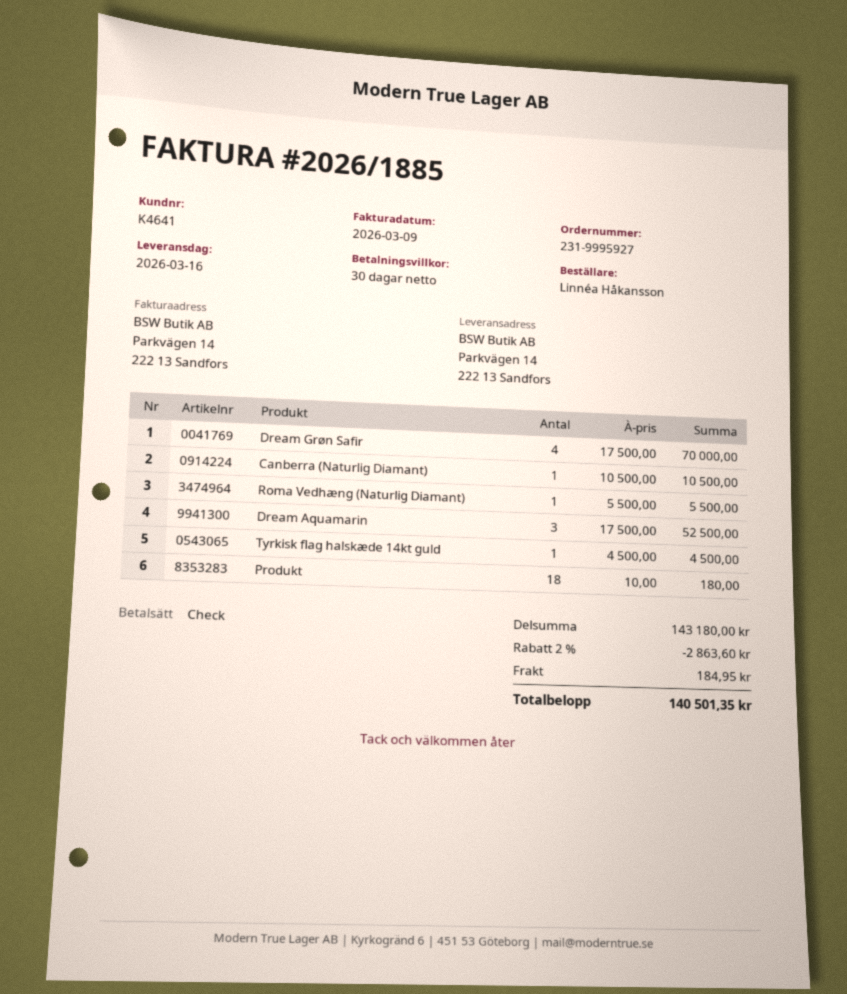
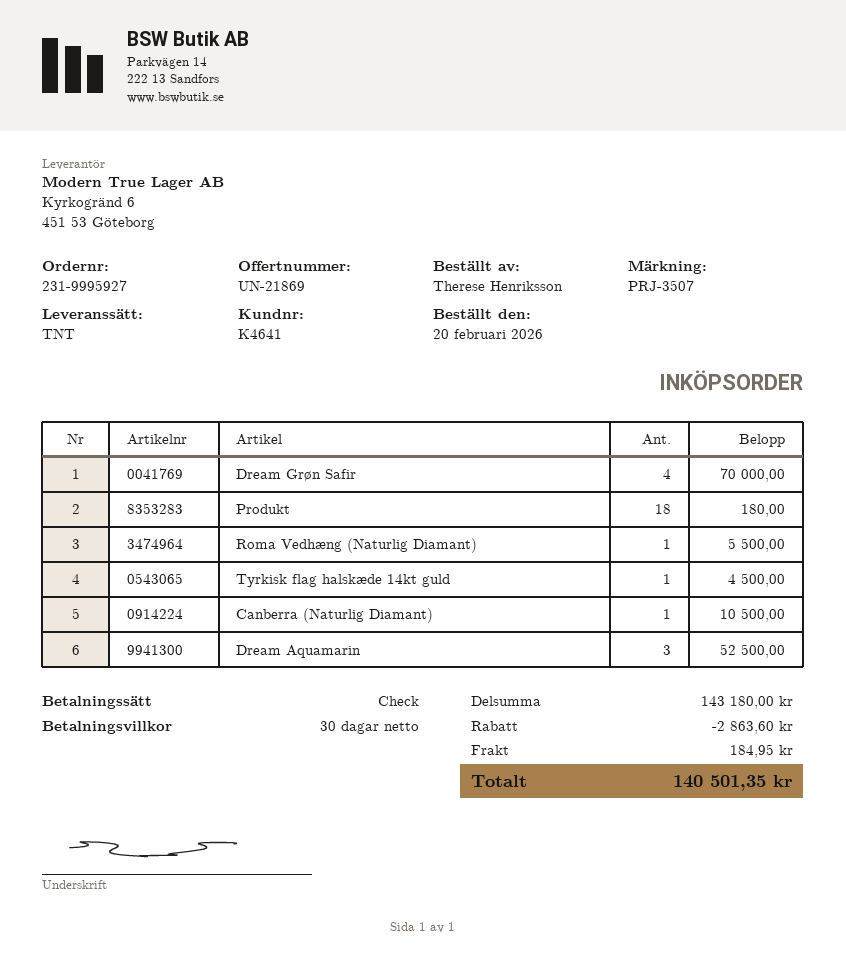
ordered by: Linnéa Håkansson -> Therese Henriksson

